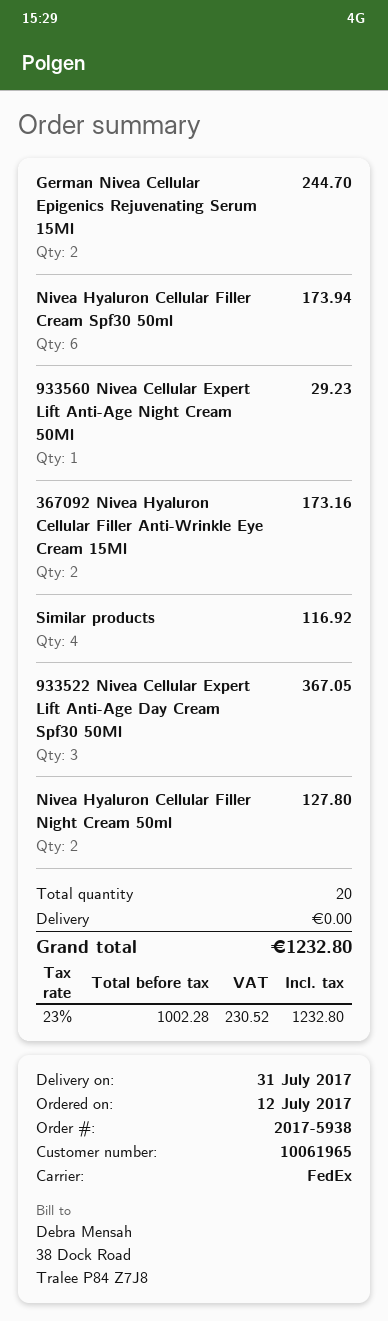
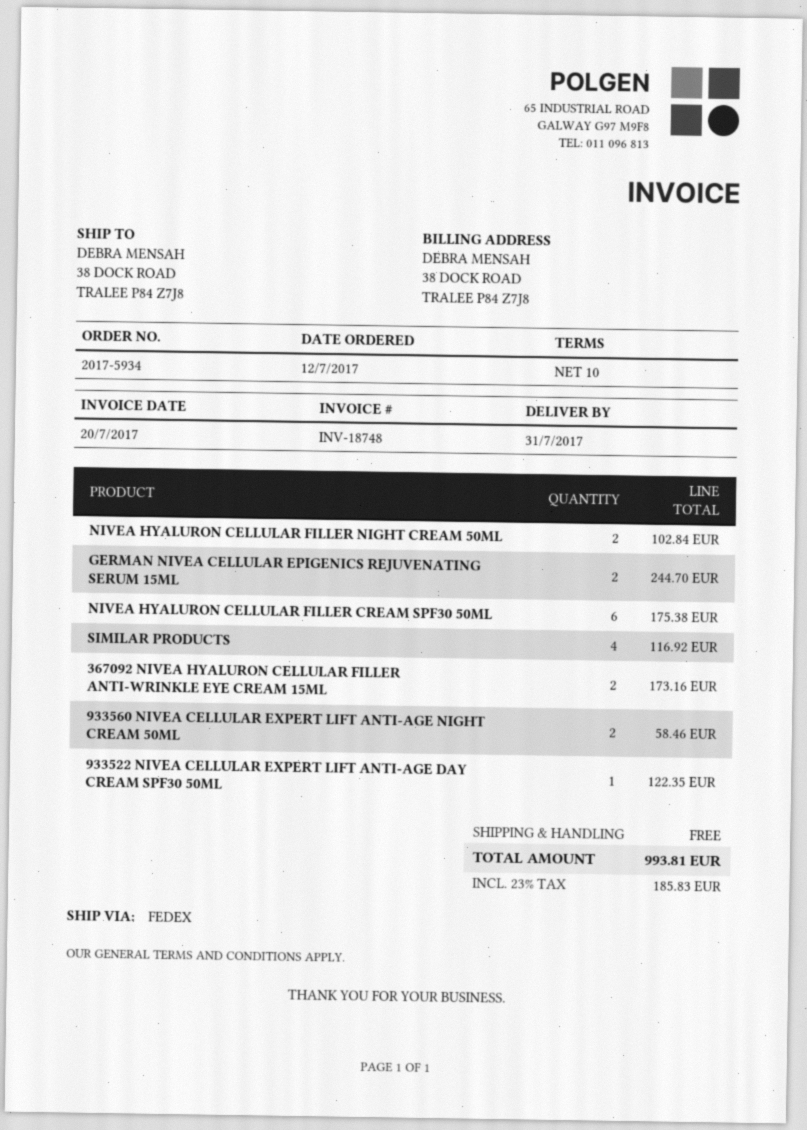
order number: 2017-5938 -> 2017-5934
Nivea Hyaluron Cellular Filler Cream Spf30 50ml: 6 for 173.94 -> 6 for 175.38
933560 Nivea Cellular Expert Lift Anti-Age Night Cream 50Ml: 1 for 29.23 -> 2 for 58.46
933522 Nivea Cellular Expert Lift Anti-Age Day Cream Spf30 50Ml: 3 for 367.05 -> 1 for 122.35
Nivea Hyaluron Cellular Filler Night Cream 50ml: 2 for 127.80 -> 2 for 102.84
tax: 23% = 230.52 -> 23% = 185.83
total: 1232.80 -> 993.81

